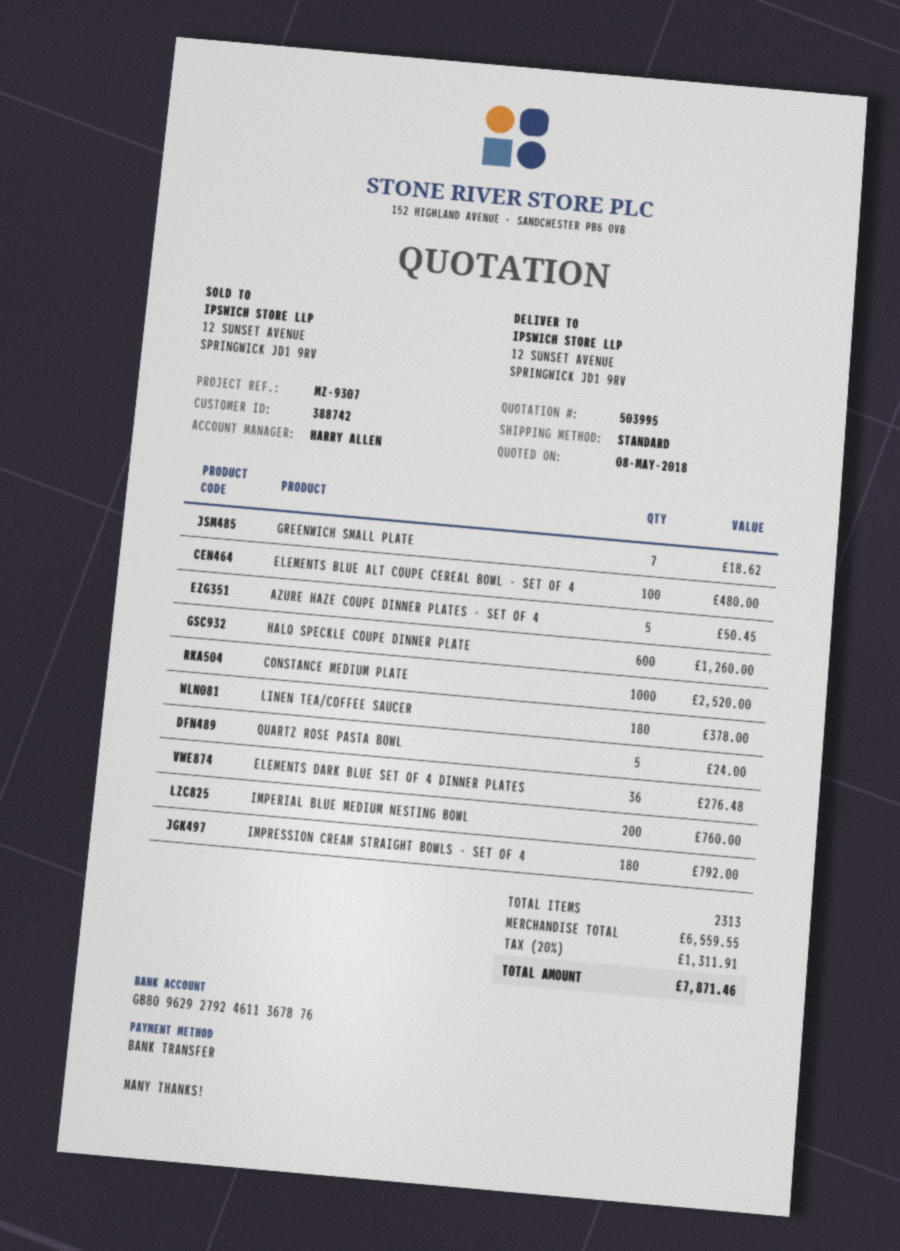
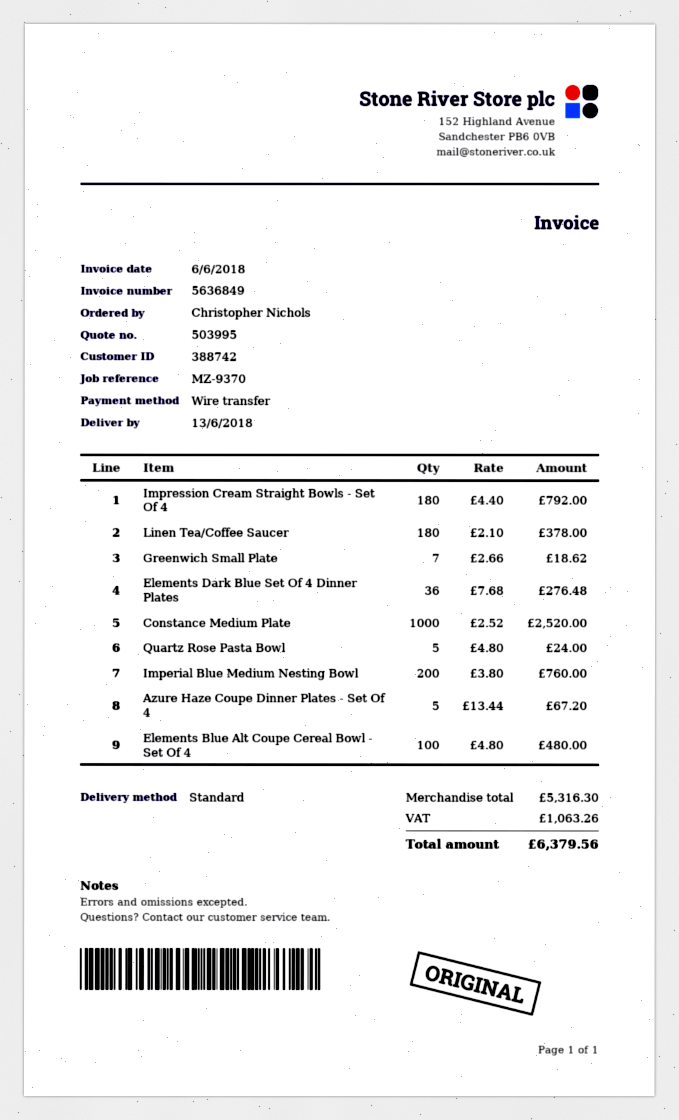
reference: MZ-9307 -> MZ-9370
AZURE HAZE COUPE DINNER PLATES - SET OF 4: 5 for 50.45 -> 5 for 67.20
HALO SPECKLE COUPE DINNER PLATE: 600 for 1260.00 -> none
subtotal: 6559.55 -> 5316.30
tax: 1311.91 -> 1063.26
total: 7871.46 -> 6379.56

